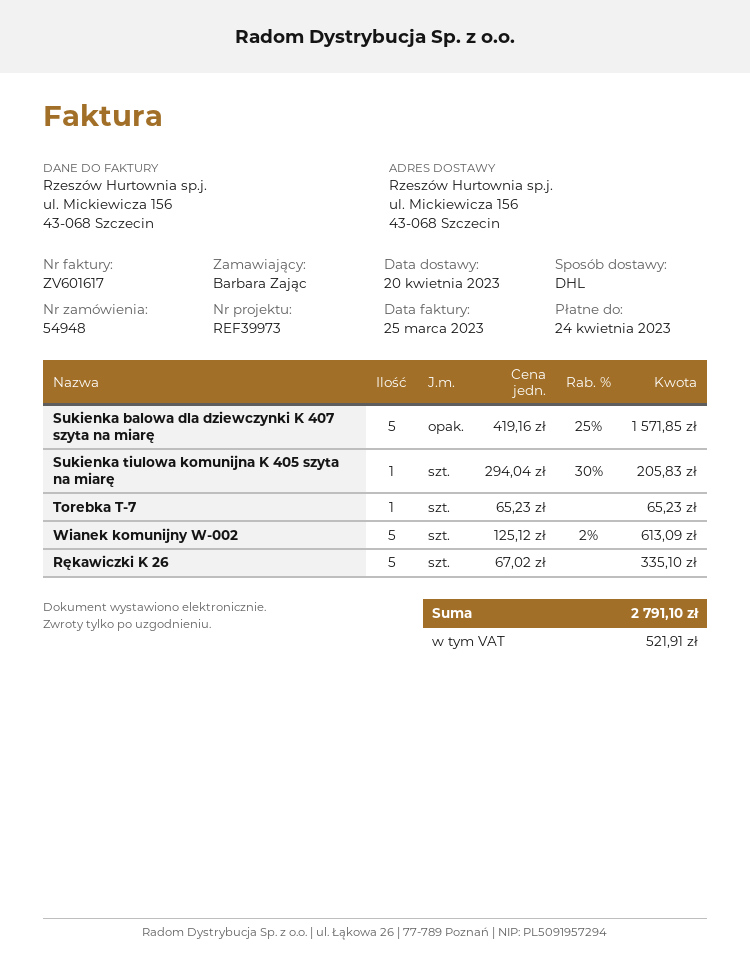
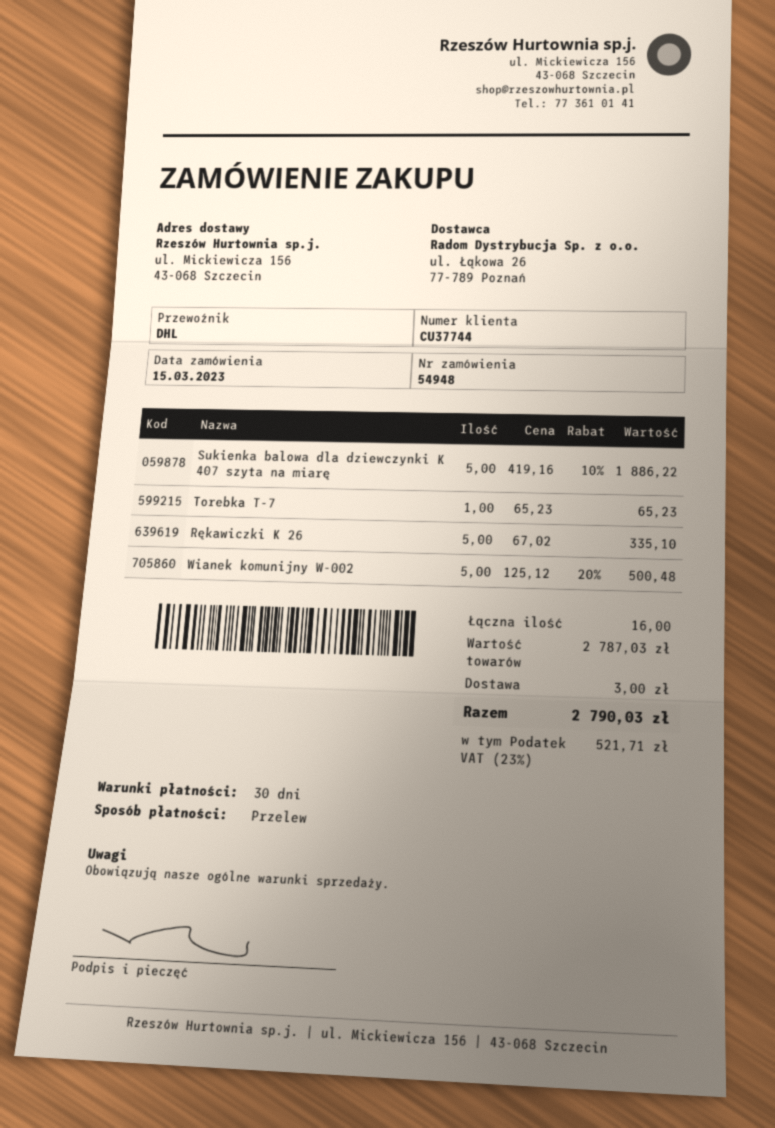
Sukienka balowa dla dziewczynki K 407 szyta na miarę: 5 x 419.16 - 25% = 1571.85 -> 5 x 419.16 - 10% = 1886.22
Sukienka tiulowa komunijna K 405 szyta na miarę: 1 x 294.04 - 30% = 205.83 -> none
Wianek komunijny W-002: 5 x 125.12 - 2% = 613.09 -> 5 x 125.12 - 20% = 500.48
shipping: none -> 3.00
tax: 521.91 -> 521.71
total: 2791.10 -> 2790.03

